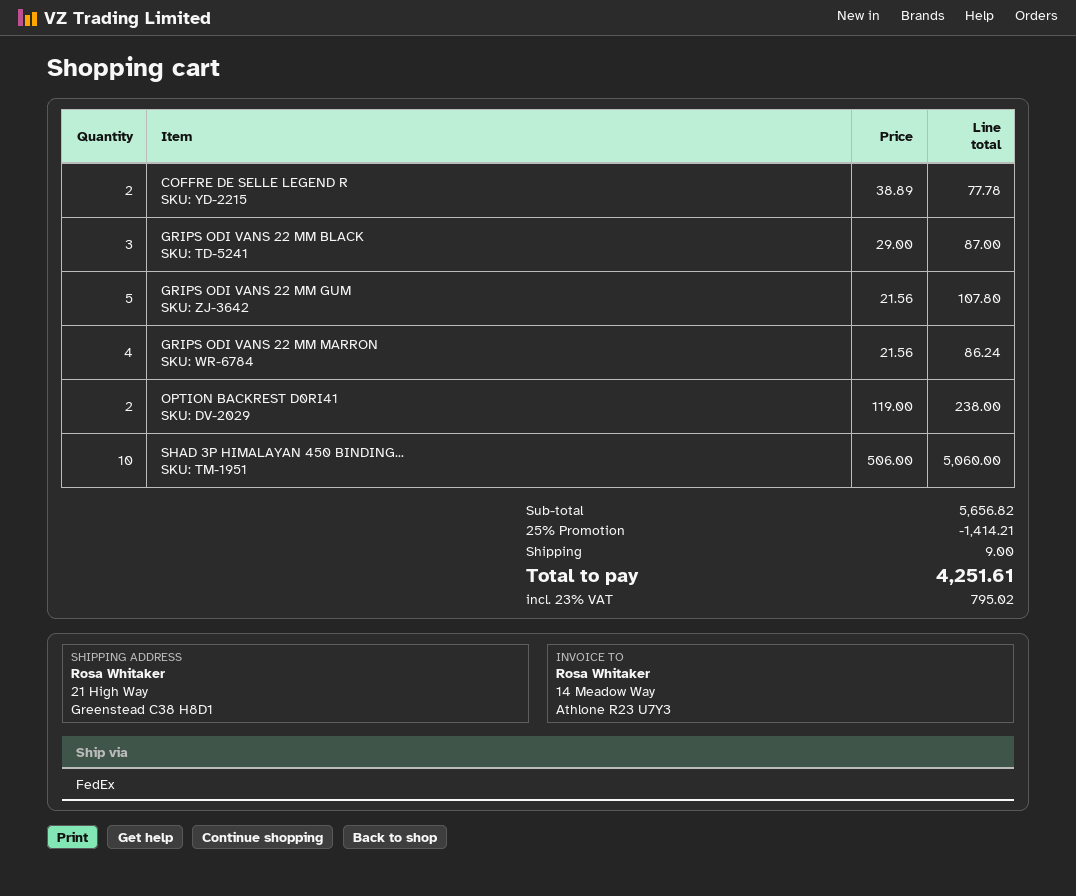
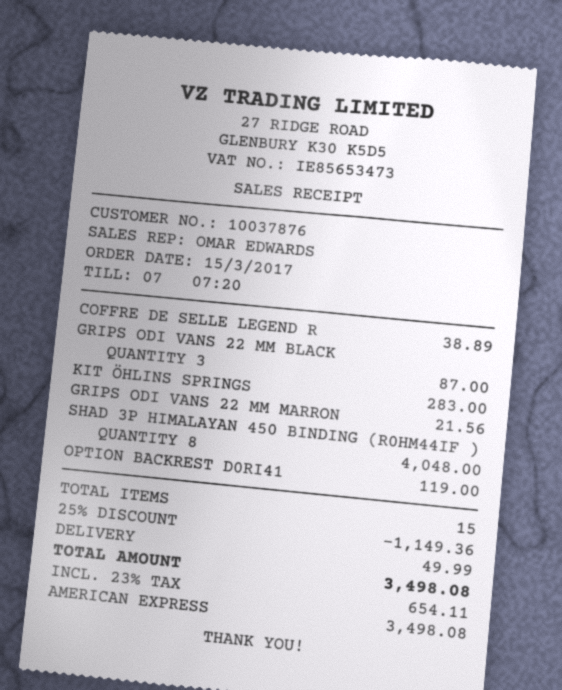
COFFRE DE SELLE LEGEND R: 2 for 77.78 -> 1 for 38.89
GRIPS ODI VANS 22 MM GUM: 5 for 107.80 -> none
GRIPS ODI VANS 22 MM MARRON: 4 for 86.24 -> 1 for 21.56
OPTION BACKREST D0RI41: 2 for 238.00 -> 1 for 119.00
SHAD 3P HIMALAYAN 450 BINDING...: 10 for 5060.00 -> 8 for 4048.00
KIT ÖHLINS SPRINGS: none -> 1 for 283.00
discount: 25% = 1414.21 -> 25% = 1149.36
shipping: 9.00 -> 49.99
tax: 23% = 795.02 -> 23% = 654.11
total: 4251.61 -> 3498.08

